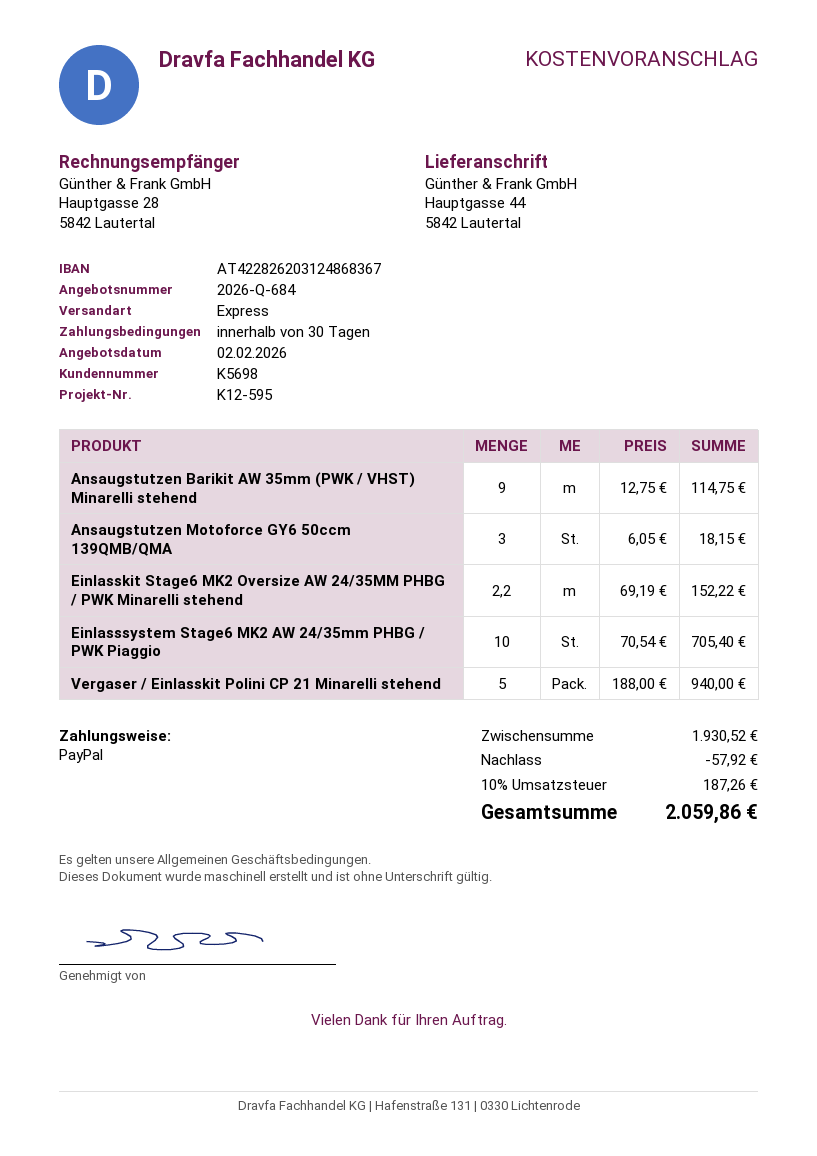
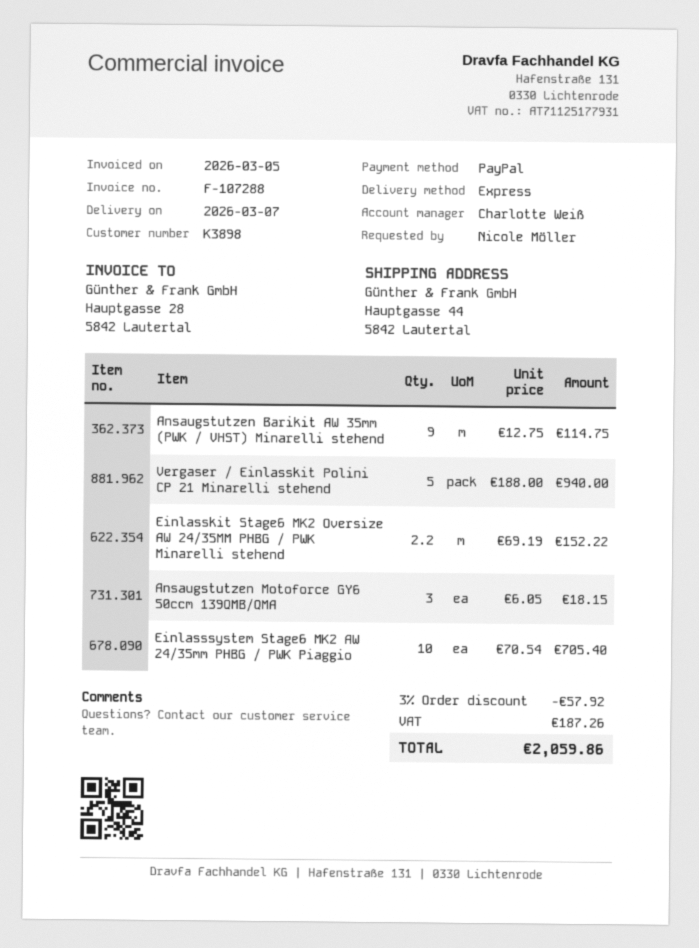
customer number: K5698 -> K3898

